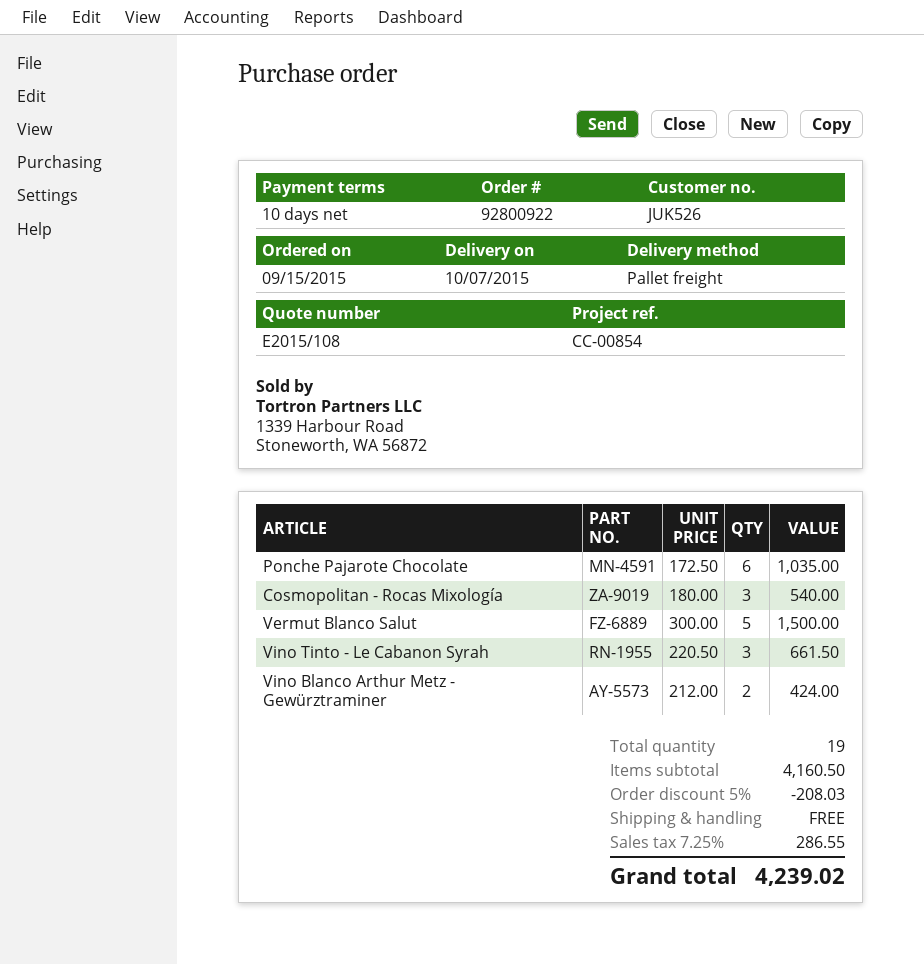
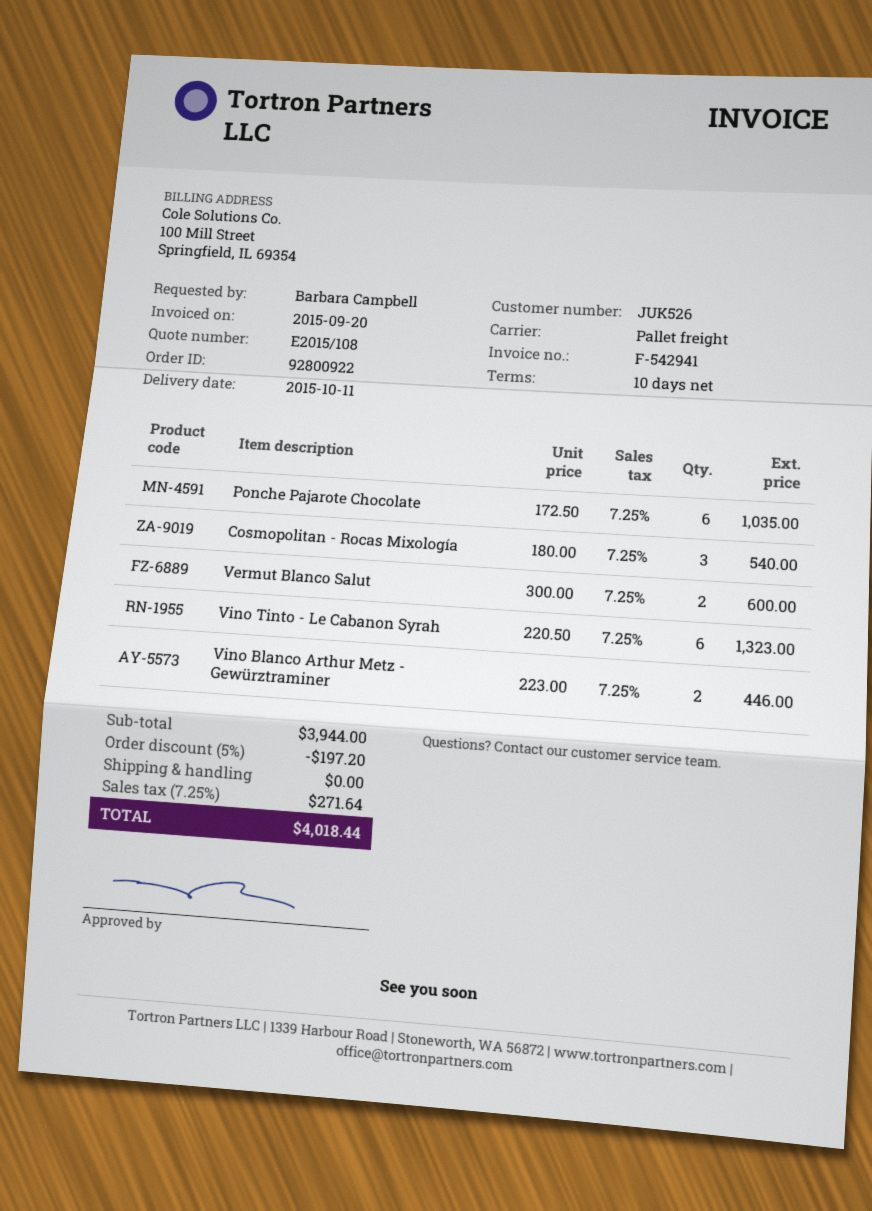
delivery date: 2015-10-07 -> 2015-10-11
Vermut Blanco Salut: 5 x 300.00 = 1500.00 -> 2 x 300.00 = 600.00
Vino Tinto - Le Cabanon Syrah: 3 x 220.50 = 661.50 -> 6 x 220.50 = 1323.00
Vino Blanco Arthur Metz - Gewürztraminer: 2 x 212.00 = 424.00 -> 2 x 223.00 = 446.00
subtotal: 4160.50 -> 3944.00
discount: 5% = 208.03 -> 5% = 197.20
tax: 7.25% = 286.55 -> 7.25% = 271.64
total: 4239.02 -> 4018.44

